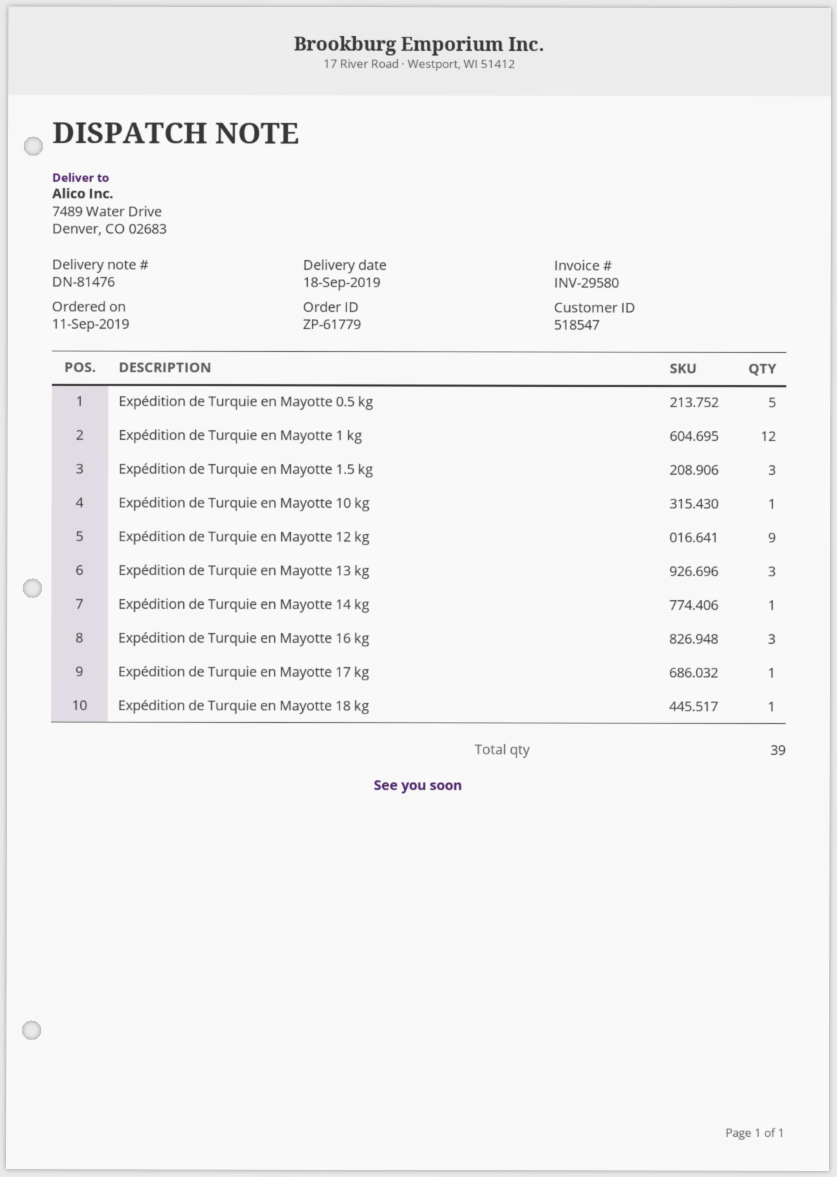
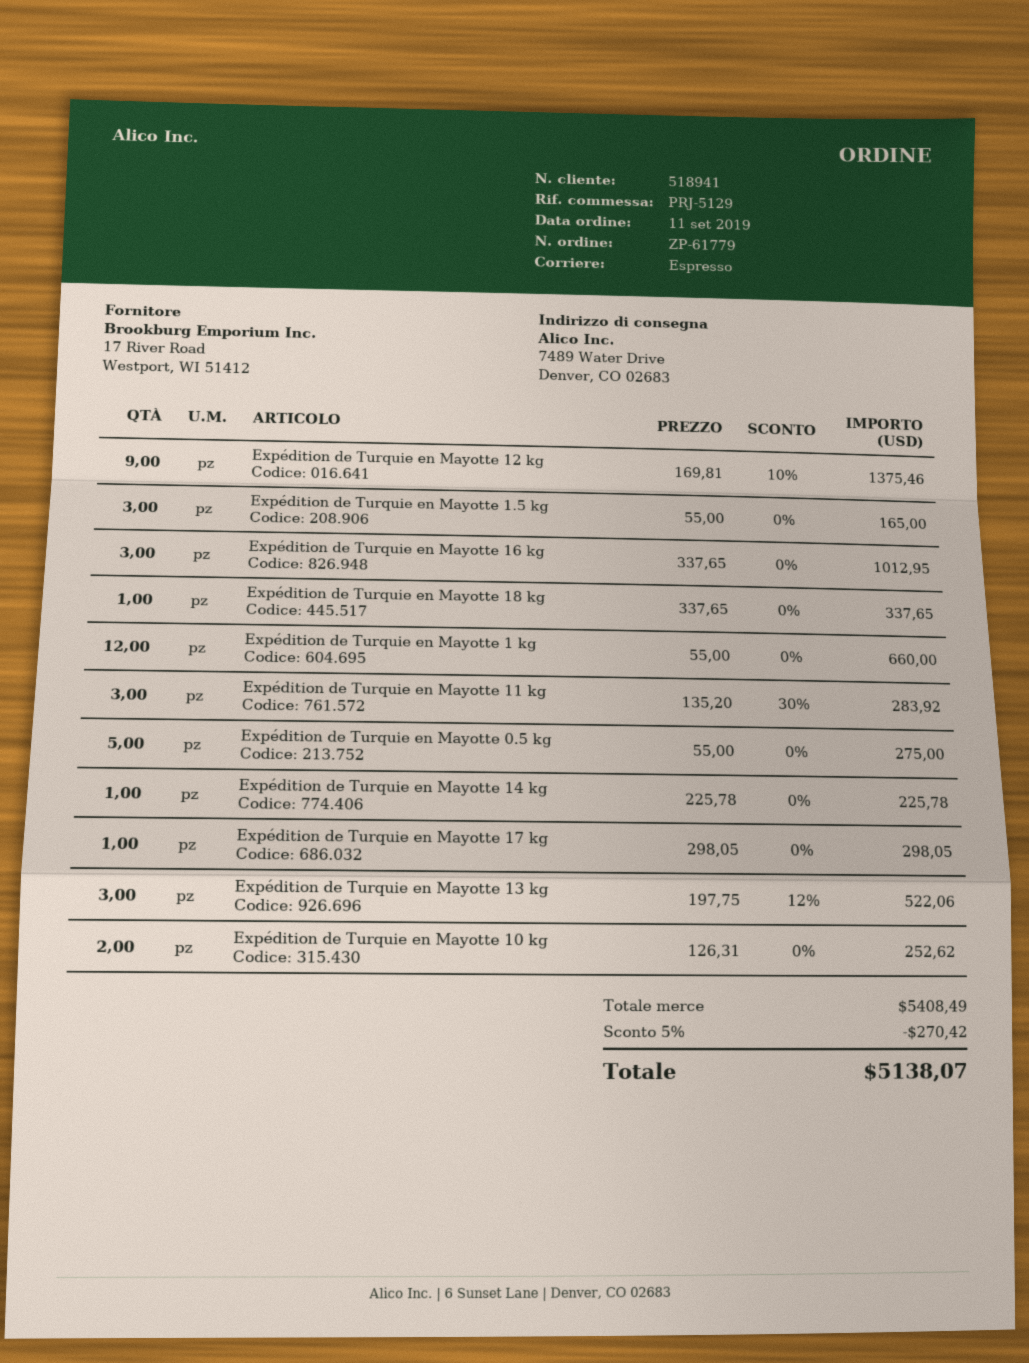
customer number: 518547 -> 518941
Expédition de Turquie en Mayotte 10 kg: 1 -> 2
Expédition de Turquie en Mayotte 11 kg: none -> 3

